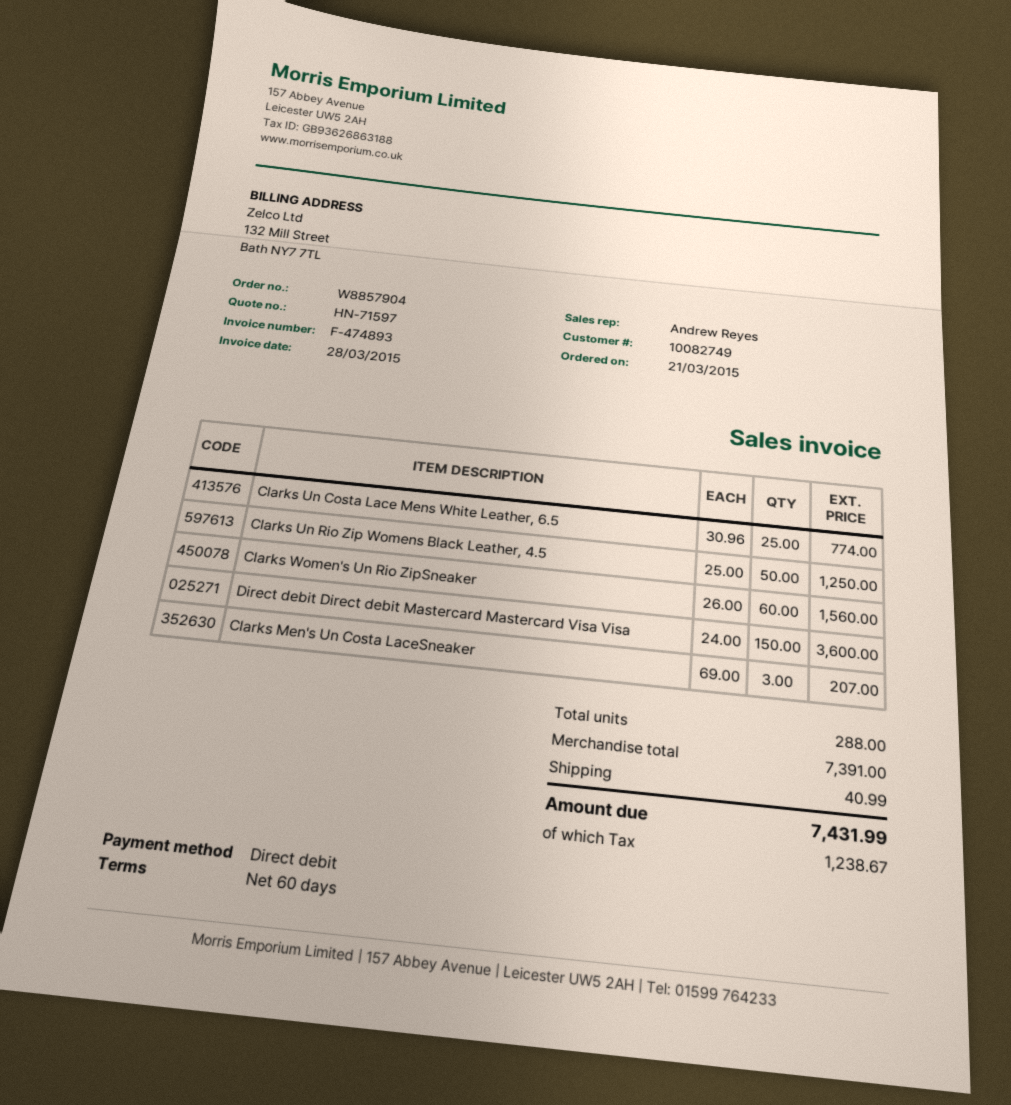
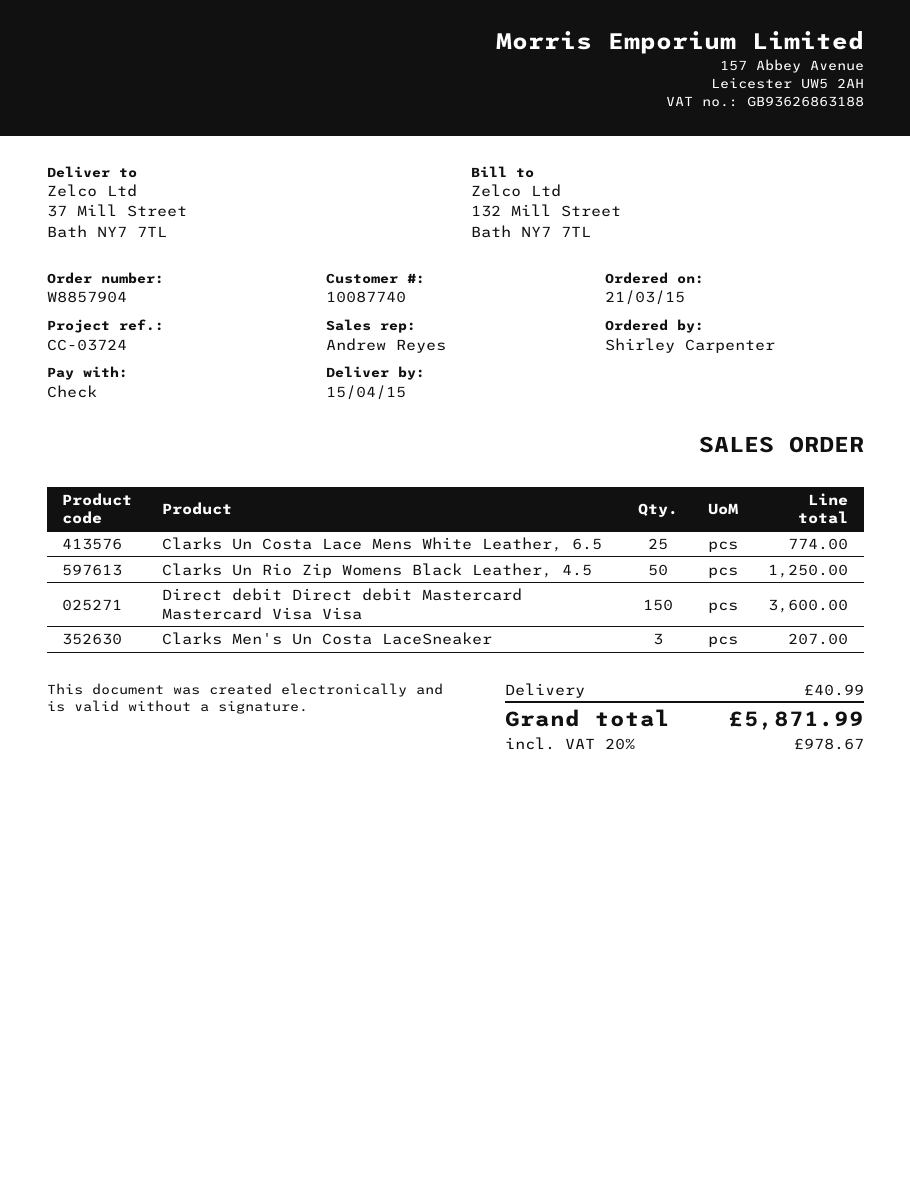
customer number: 10082749 -> 10087740
payment method: direct debit -> cheque
Clarks Women's Un Rio ZipSneaker: 60 for 1560.00 -> none
tax: 1238.67 -> 978.67
total: 7431.99 -> 5871.99

